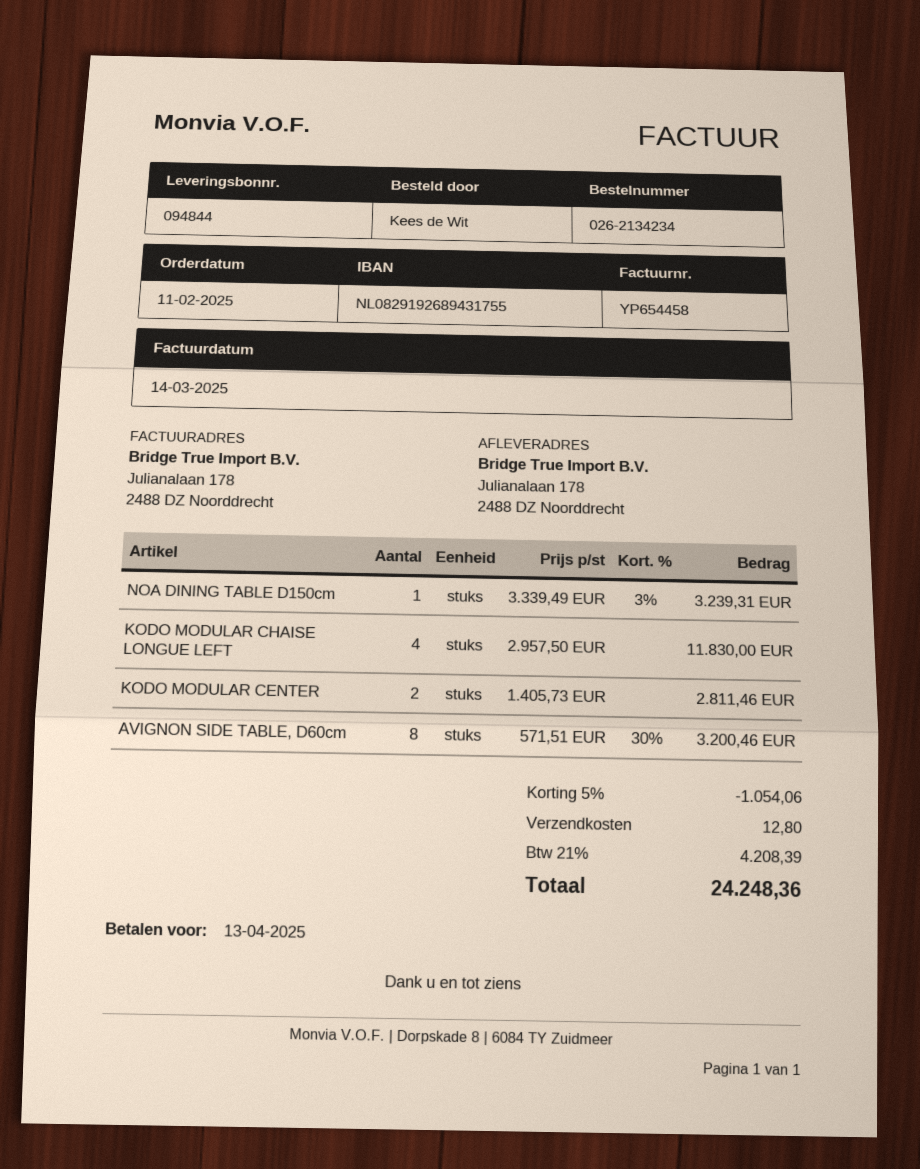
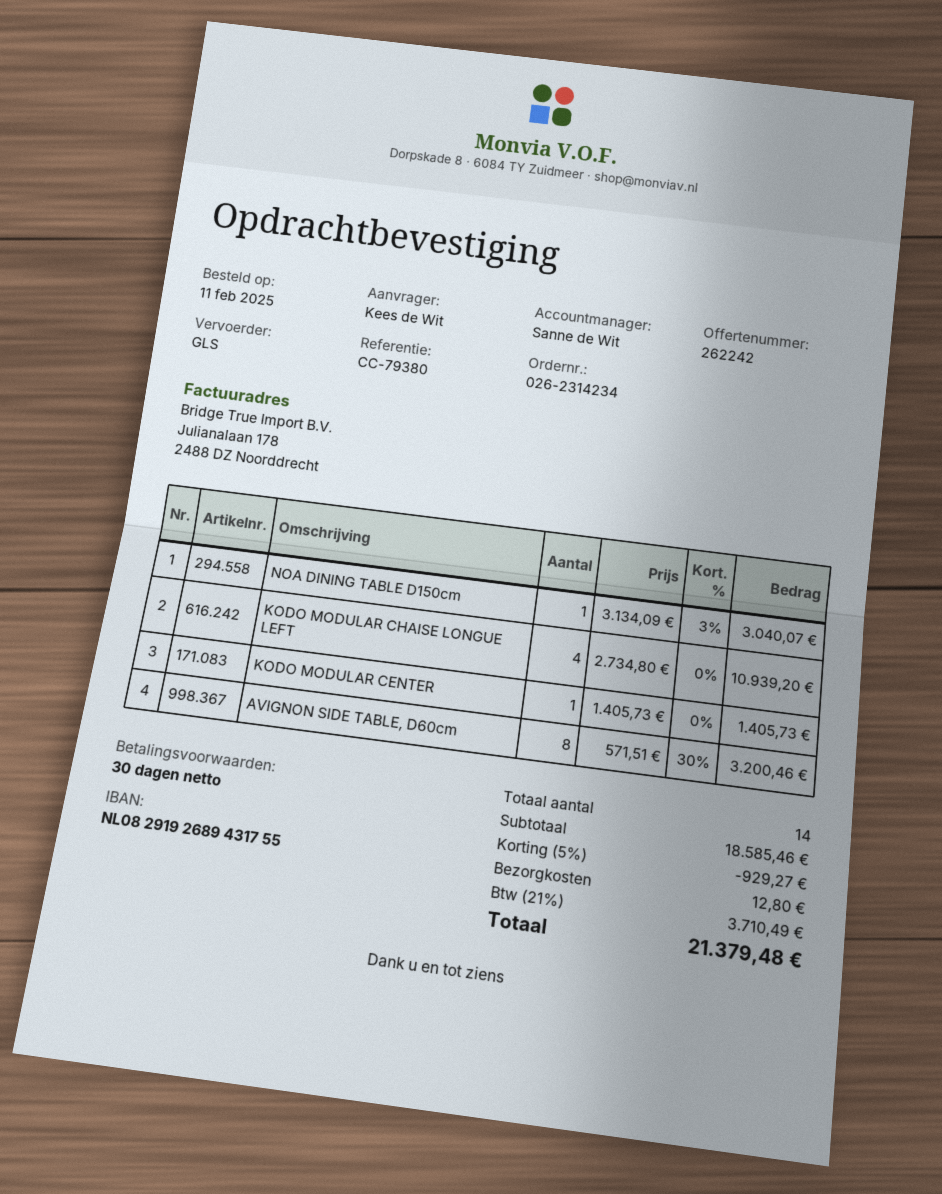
order number: 026-2134234 -> 026-2314234
NOA DINING TABLE D150cm: 1 x 3339.49 - 3% = 3239.31 -> 1 x 3134.09 - 3% = 3040.07
KODO MODULAR CHAISE LONGUE LEFT: 4 x 2957.50 = 11830.00 -> 4 x 2734.80 = 10939.20
KODO MODULAR CENTER: 2 x 1405.73 = 2811.46 -> 1 x 1405.73 = 1405.73
discount: 5% = 1054.06 -> 5% = 929.27
tax: 21% = 4208.39 -> 21% = 3710.49
total: 24248.36 -> 21379.48

